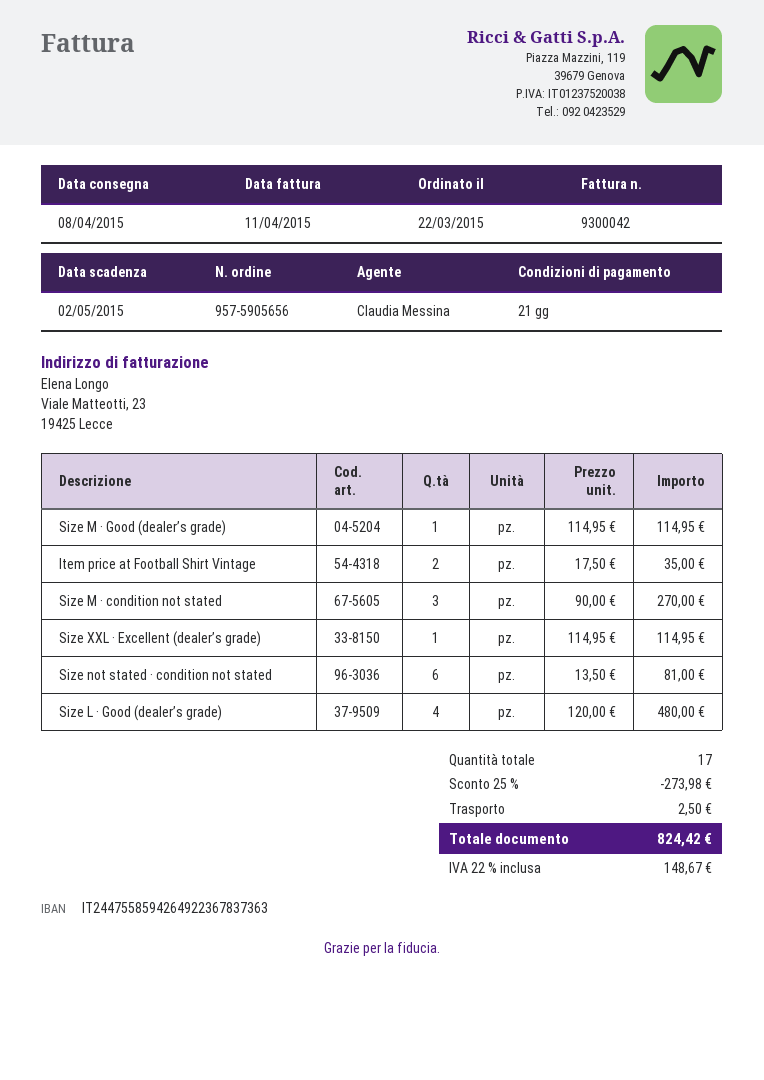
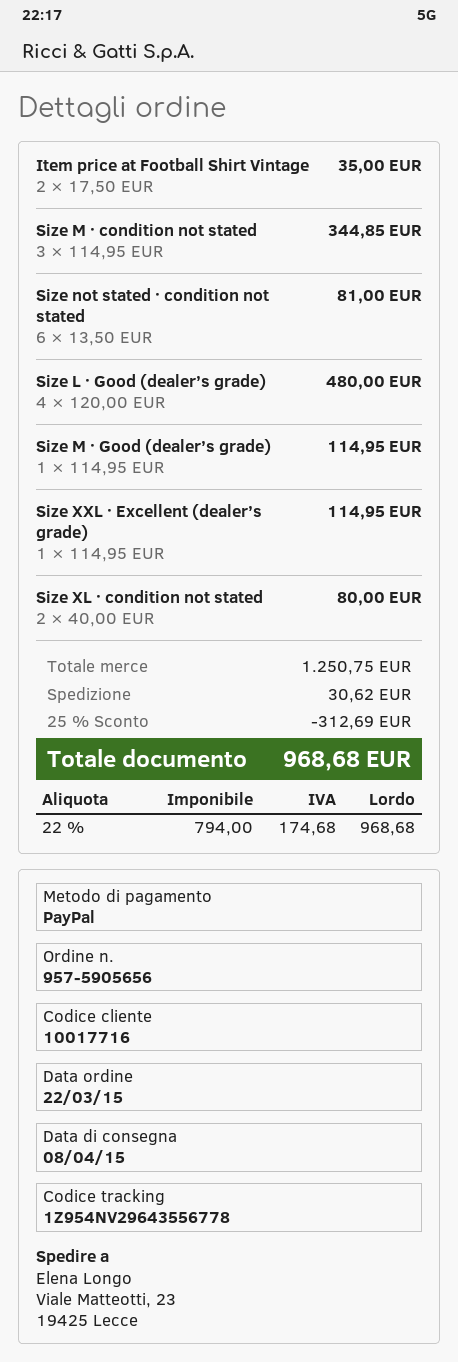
Size M · condition not stated: 3 x 90.00 = 270.00 -> 3 x 114.95 = 344.85
Size XL · condition not stated: none -> 2 x 40.00 = 80.00
discount: 25% = 273.98 -> 25% = 312.69
shipping: 2.50 -> 30.62
tax: 22% = 148.67 -> 22% = 174.68
total: 824.42 -> 968.68

